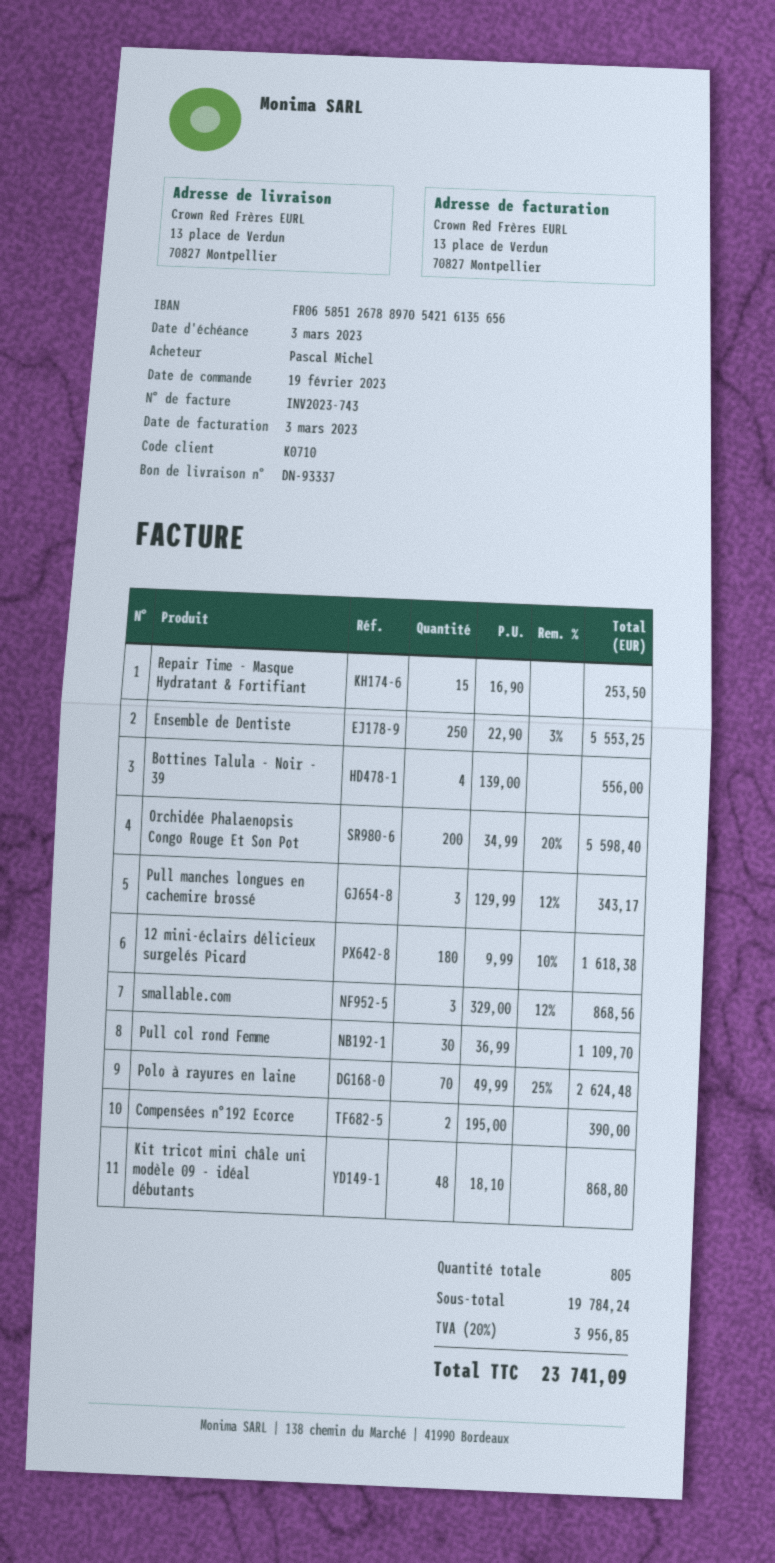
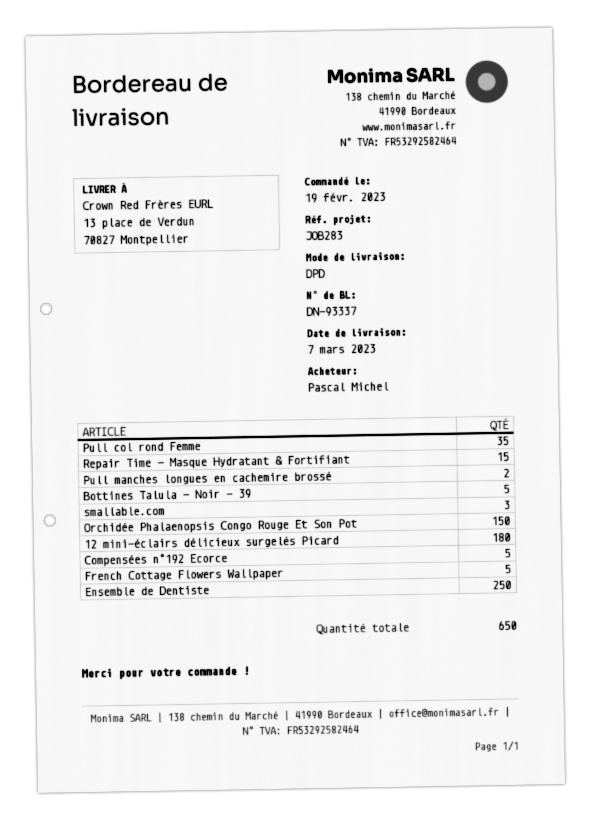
Bottines Talula - Noir - 39: 4 -> 5
Orchidée Phalaenopsis Congo Rouge Et Son Pot: 200 -> 150
Pull manches longues en cachemire brossé: 3 -> 2
Pull col rond Femme: 30 -> 35
Polo à rayures en laine: 70 -> none
Compensées n°192 Ecorce: 2 -> 5
Kit tricot mini châle uni modèle 09 - idéal débutants: 48 -> none
French Cottage Flowers Wallpaper: none -> 5
total quantity: 805 -> 650

